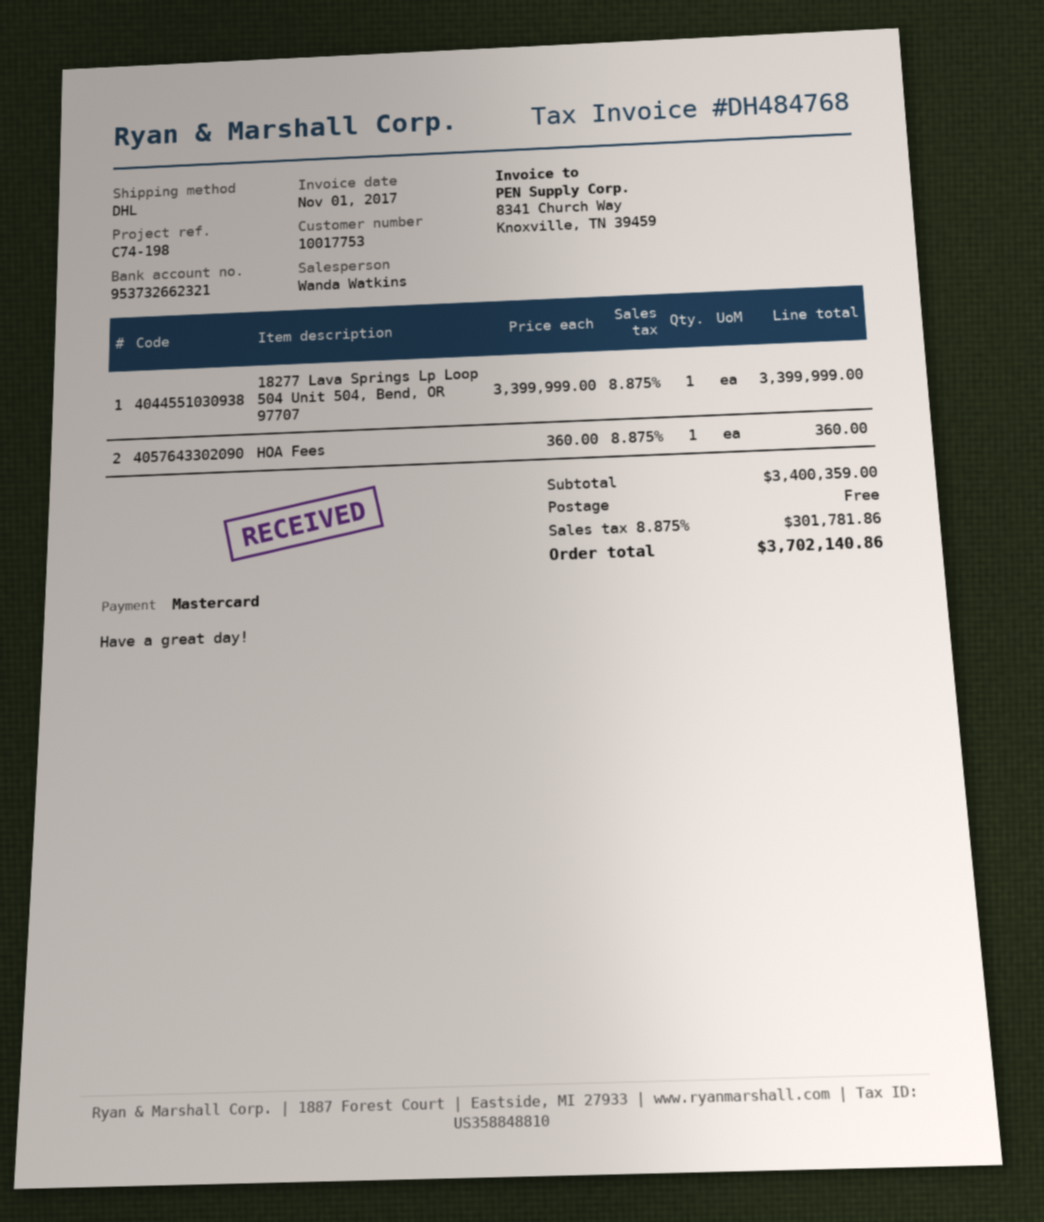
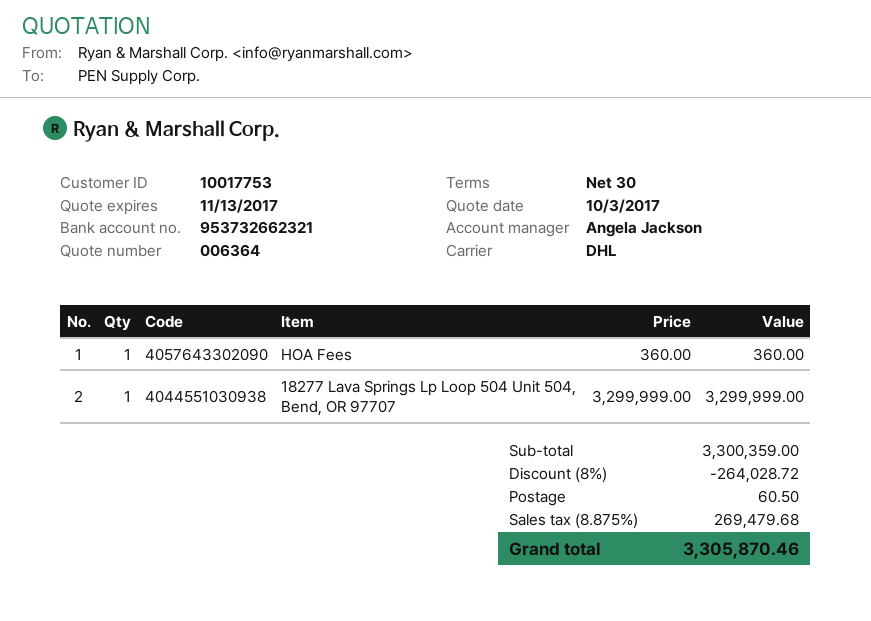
sales rep: Wanda Watkins -> Angela Jackson
18277 Lava Springs Lp Loop 504 Unit 504, Bend, OR 97707: 1 x 3399999.00 = 3399999.00 -> 1 x 3299999.00 = 3299999.00
subtotal: 3400359.00 -> 3300359.00
discount: none -> 8% = 264028.72
shipping: 0.00 -> 60.50
tax: 8.875% = 301781.86 -> 8.875% = 269479.68
total: 3702140.86 -> 3305870.46

